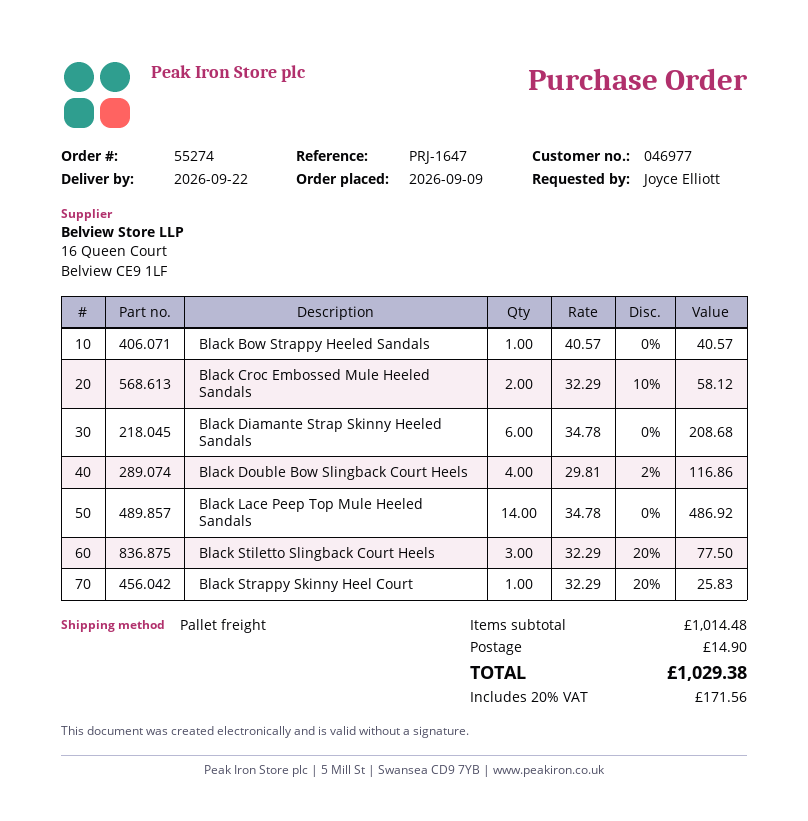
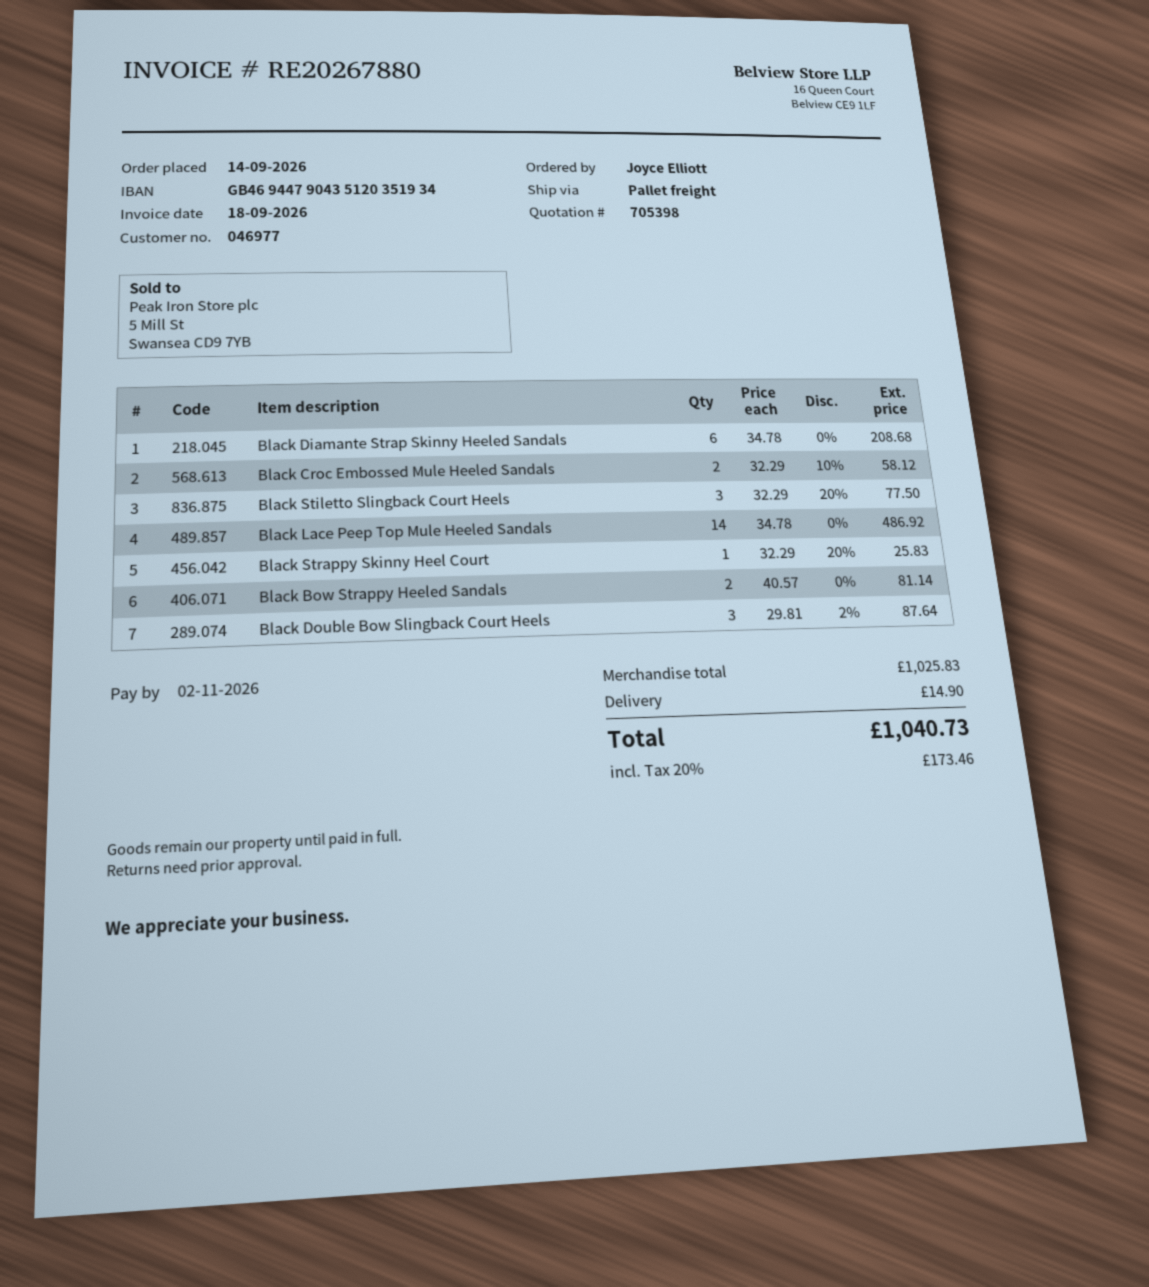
order date: 2026-09-09 -> 2026-09-14
Black Bow Strappy Heeled Sandals: 1 x 40.57 = 40.57 -> 2 x 40.57 = 81.14
Black Double Bow Slingback Court Heels: 4 x 29.81 - 2% = 116.86 -> 3 x 29.81 - 2% = 87.64
subtotal: 1014.48 -> 1025.83
tax: 20% = 171.56 -> 20% = 173.46
total: 1029.38 -> 1040.73

